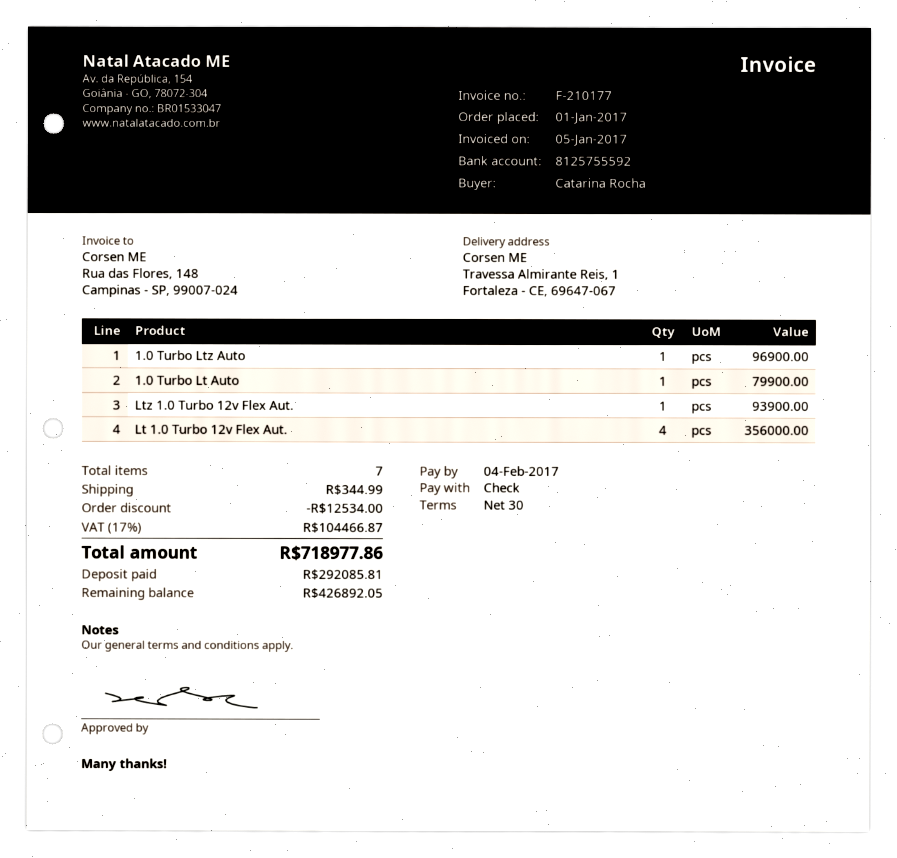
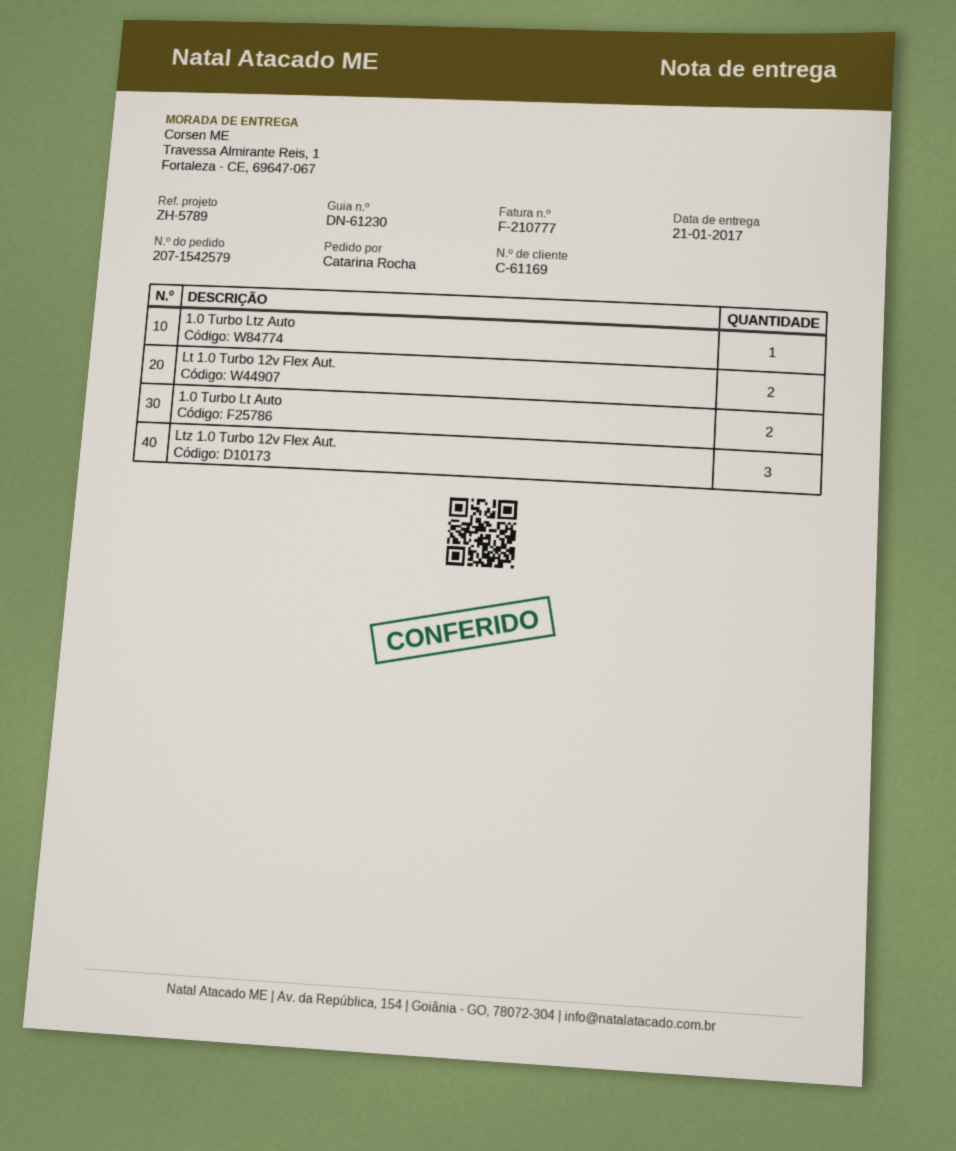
invoice number: F-210177 -> F-210777
1.0 Turbo Lt Auto: 1 -> 2
Ltz 1.0 Turbo 12v Flex Aut.: 1 -> 3
Lt 1.0 Turbo 12v Flex Aut.: 4 -> 2

